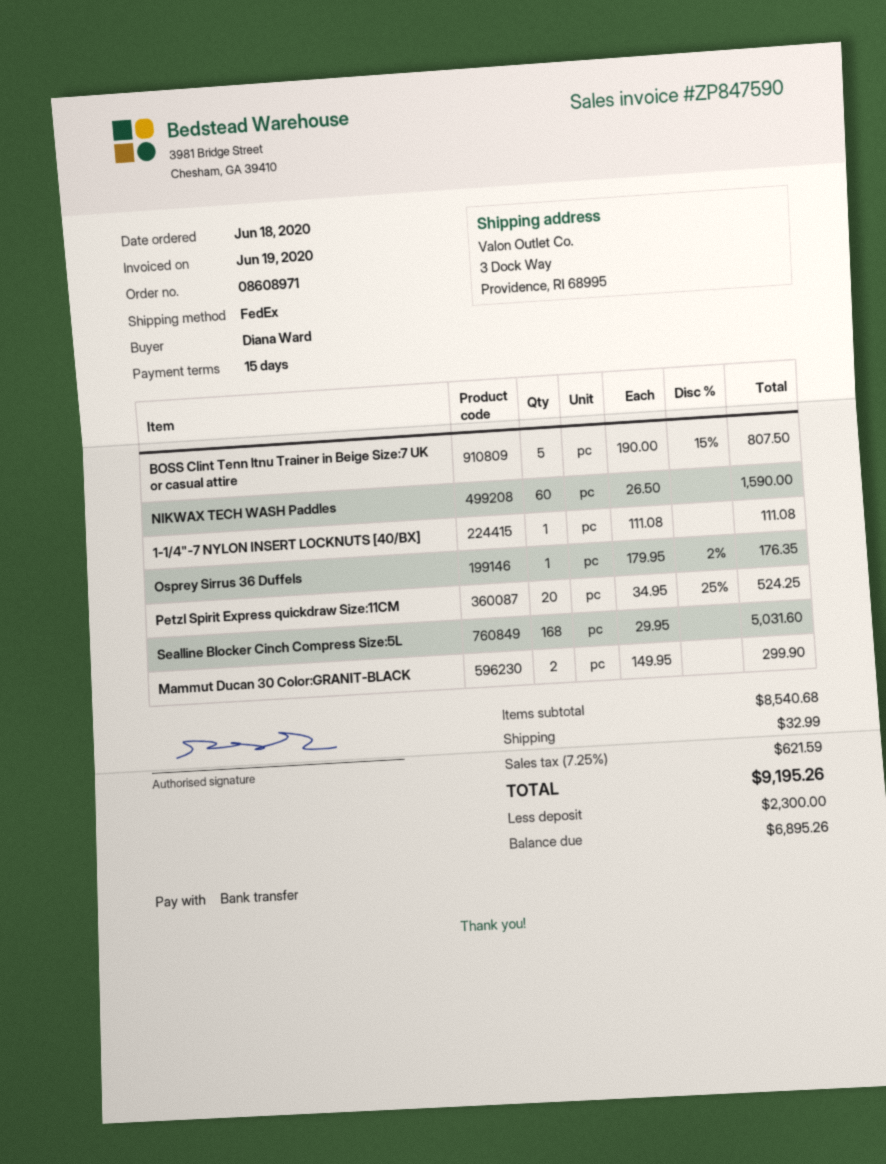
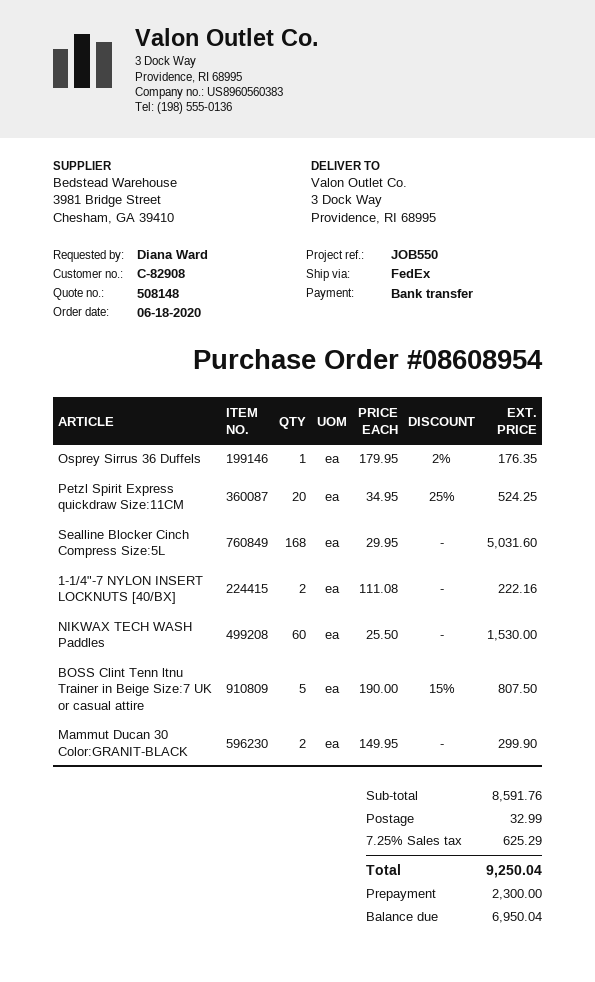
order number: 08608971 -> 08608954
NIKWAX TECH WASH Paddles: 60 x 26.50 = 1590.00 -> 60 x 25.50 = 1530.00
1-1/4"-7 NYLON INSERT LOCKNUTS [40/BX]: 1 x 111.08 = 111.08 -> 2 x 111.08 = 222.16
subtotal: 8540.68 -> 8591.76
tax: 7.25% = 621.59 -> 7.25% = 625.29
total: 9195.26 -> 9250.04
balance: 6895.26 -> 6950.04

